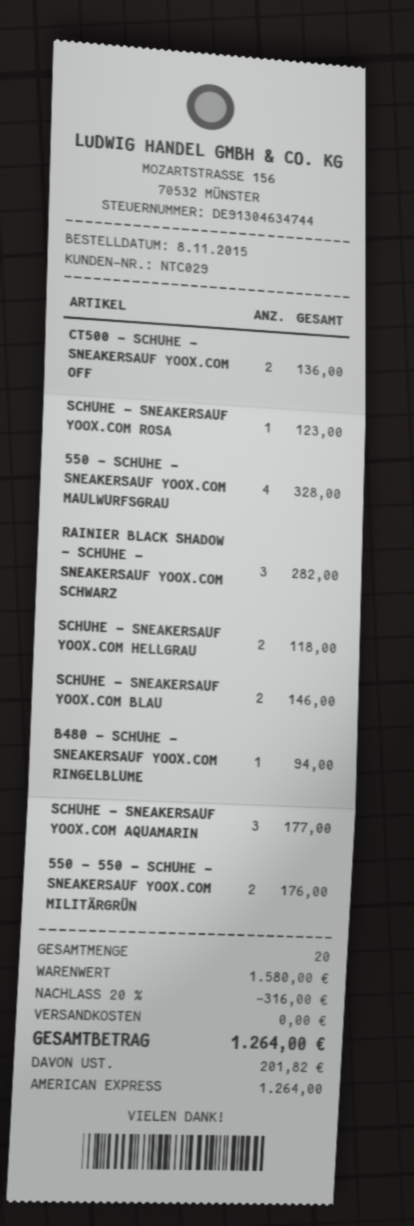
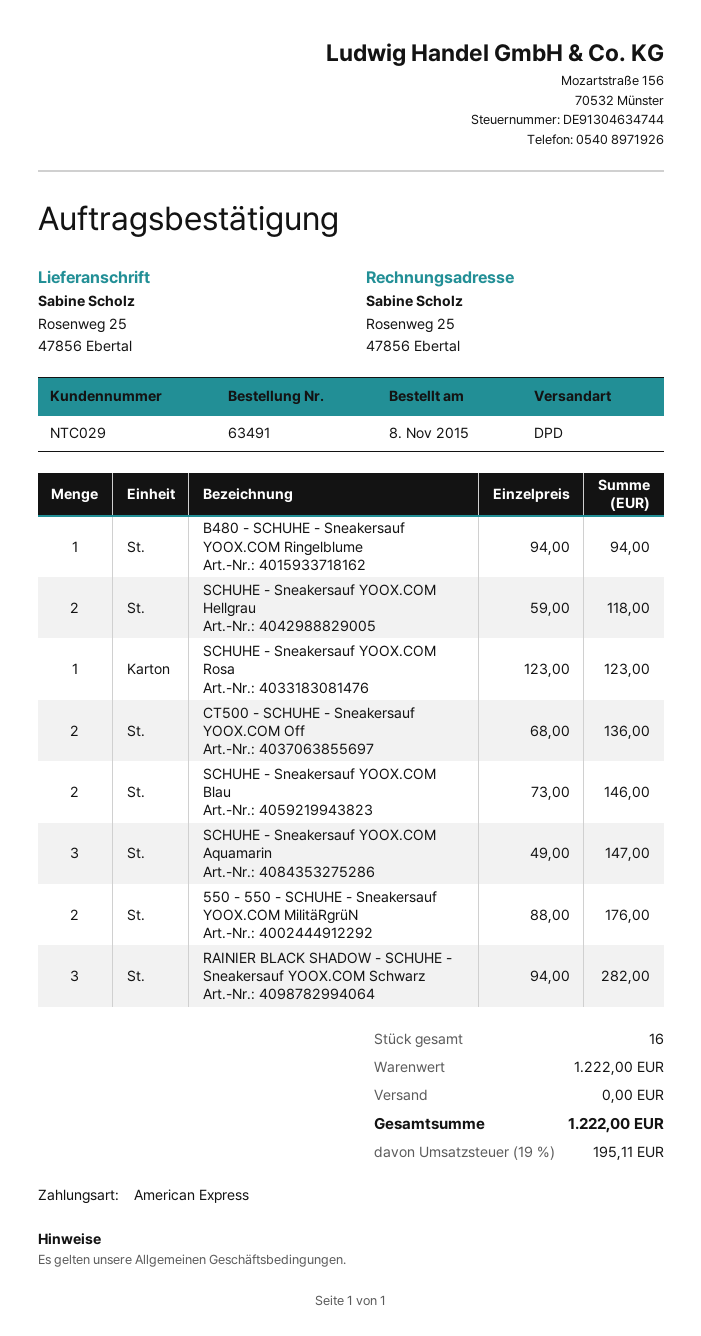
550 - SCHUHE - SNEAKERSAUF YOOX.COM MAULWURFSGRAU: 4 for 328.00 -> none
SCHUHE - SNEAKERSAUF YOOX.COM AQUAMARIN: 3 for 177.00 -> 3 for 147.00
total quantity: 20 -> 16
subtotal: 1580.00 -> 1222.00
discount: 20% = 316.00 -> none
tax: 201.82 -> 195.11
total: 1264.00 -> 1222.00

